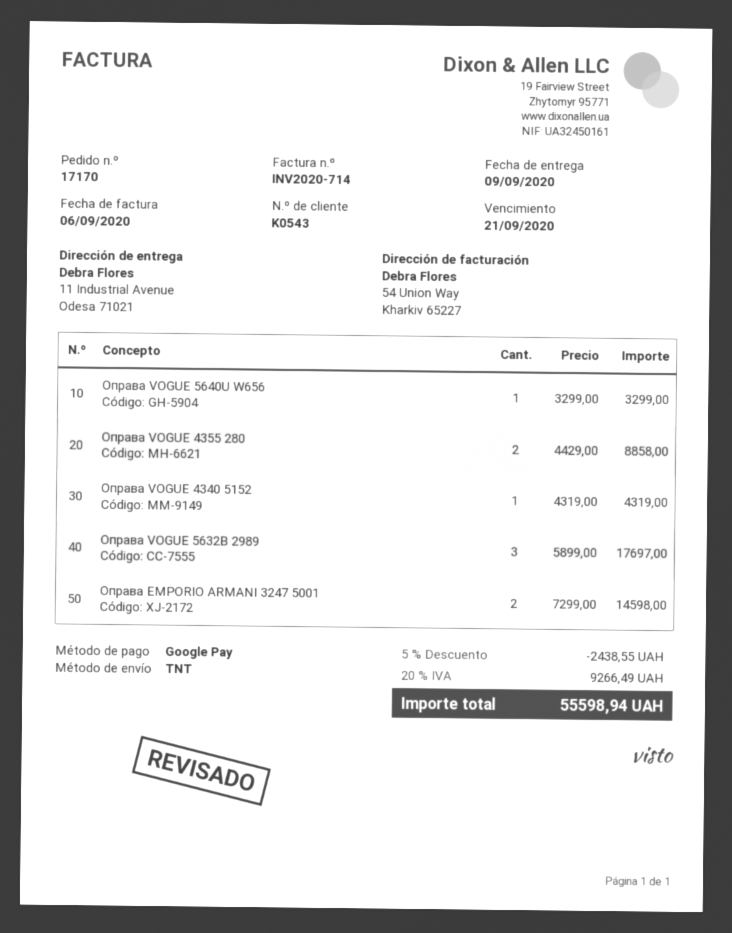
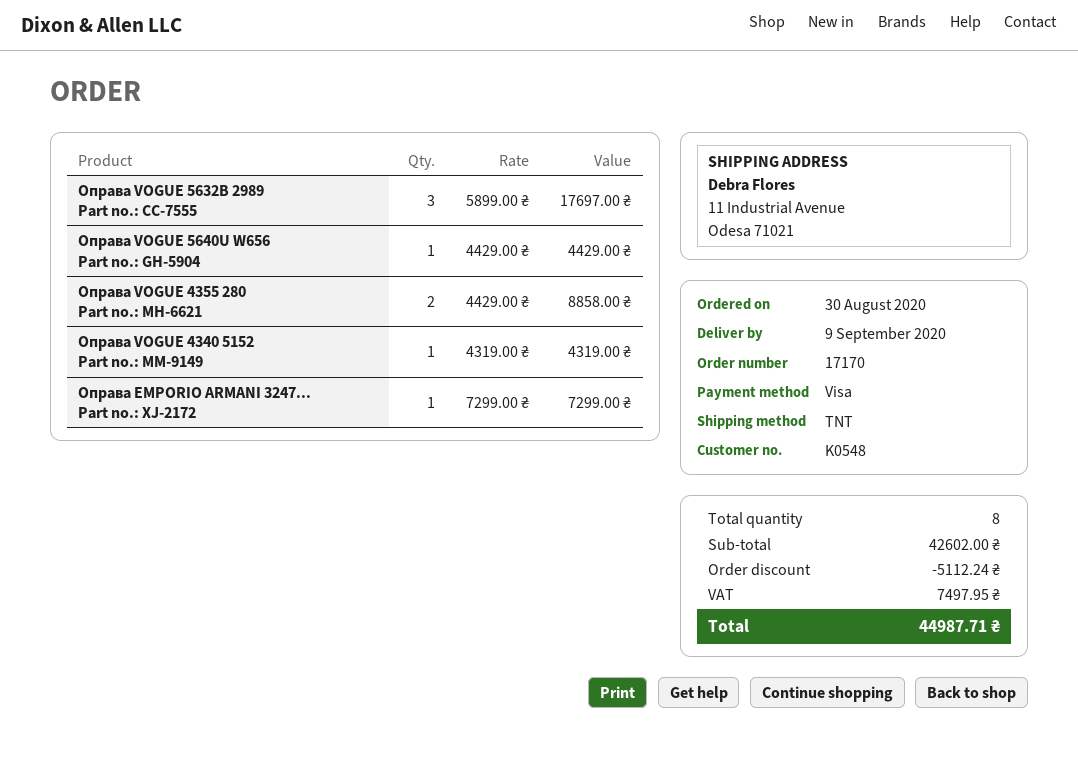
customer number: K0543 -> K0548
payment method: Google Pay -> Visa
Оправа VOGUE 5640U W656: 1 x 3299.00 = 3299.00 -> 1 x 4429.00 = 4429.00
Оправа EMPORIO ARMANI 3247 5001: 2 x 7299.00 = 14598.00 -> 1 x 7299.00 = 7299.00
discount: 2438.55 -> 5112.24
tax: 9266.49 -> 7497.95
total: 55598.94 -> 44987.71

